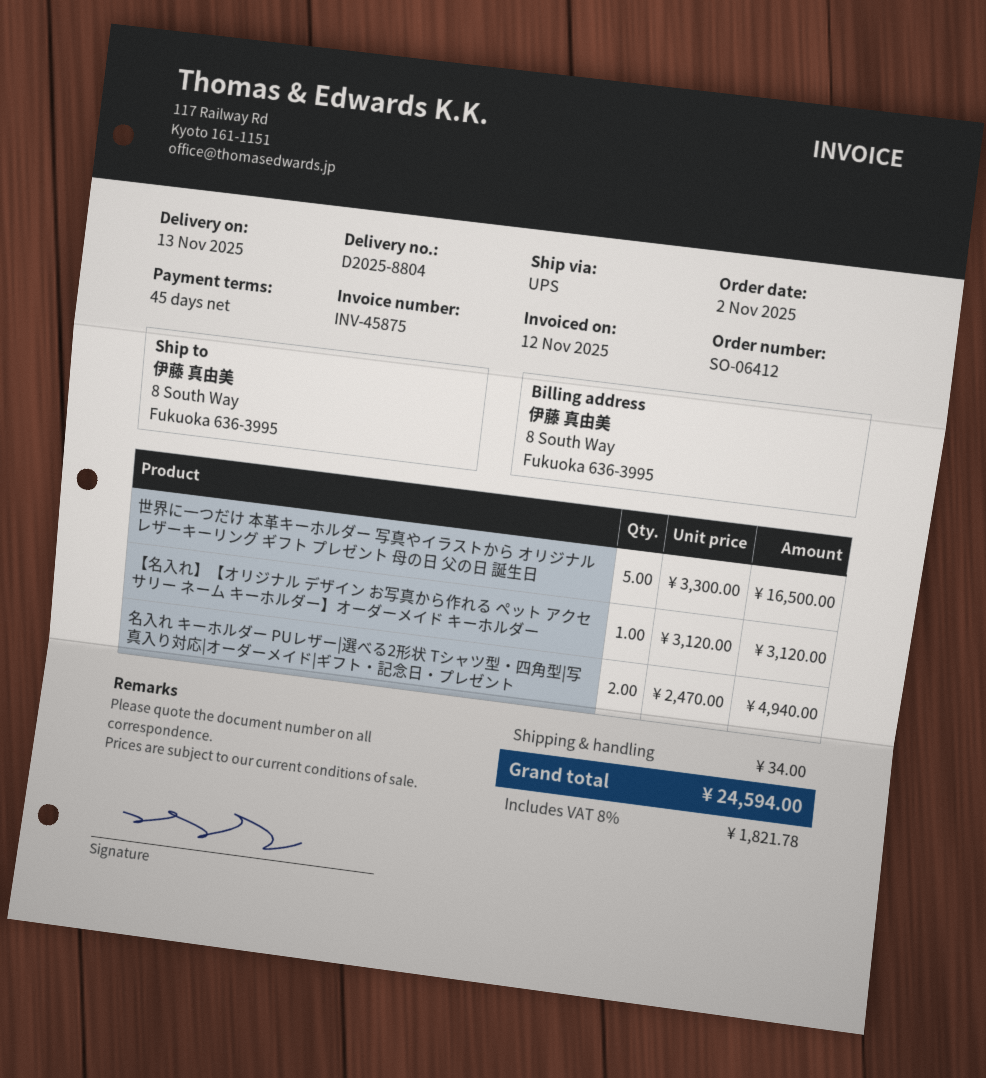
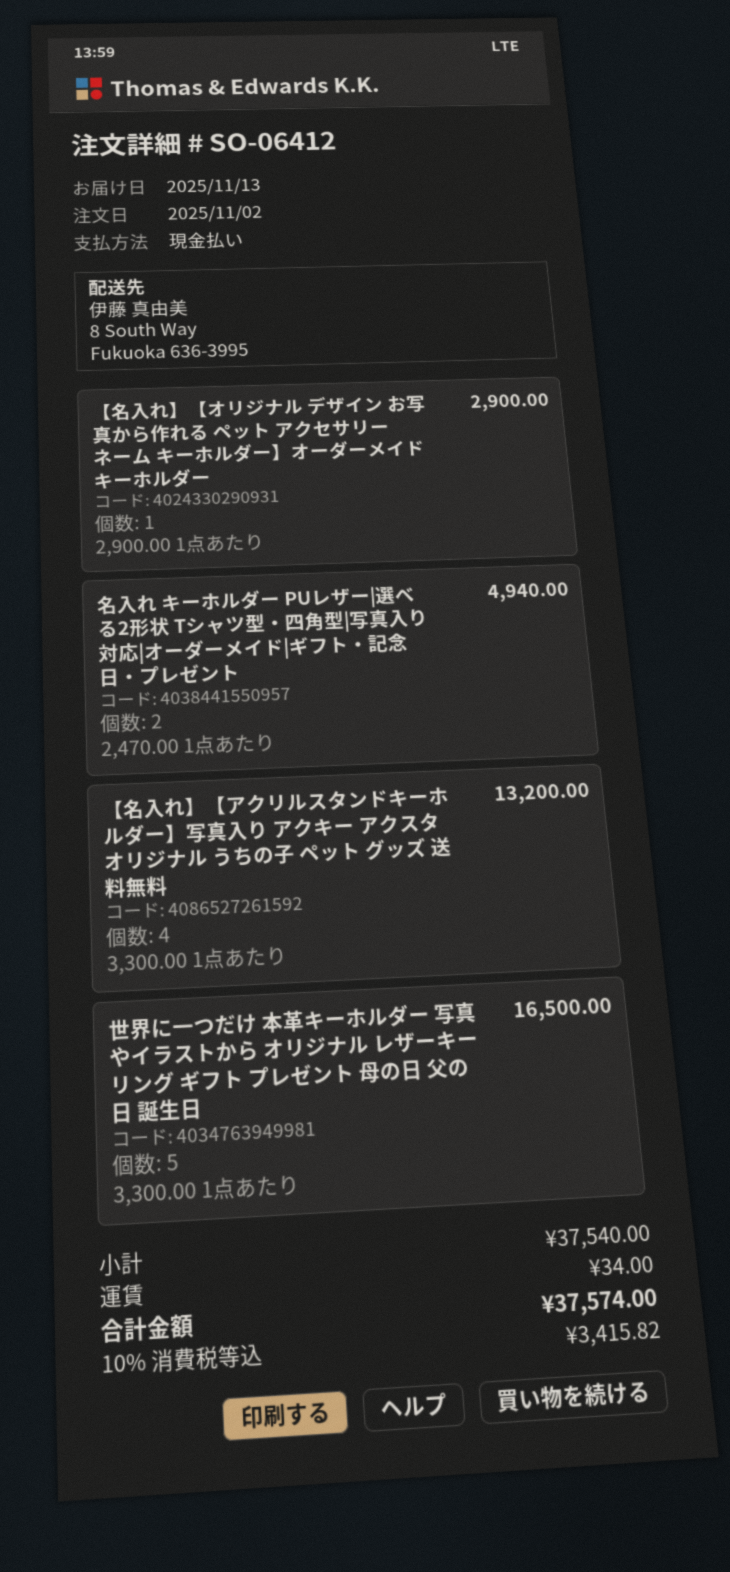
【名入れ】【オリジナル デザイン お写真から作れる ペット アクセサリー ネーム キーホルダー】オーダーメイド キーホルダー: 1 x 3120.00 = 3120.00 -> 1 x 2900.00 = 2900.00
【名入れ】【アクリルスタンドキーホルダー】写真入り アクキー アクスタ オリジナル うちの子 ペット グッズ 送料無料: none -> 4 x 3300.00 = 13200.00
tax: 8% = 1821.78 -> 10% = 3415.82
total: 24594.00 -> 37574.00

